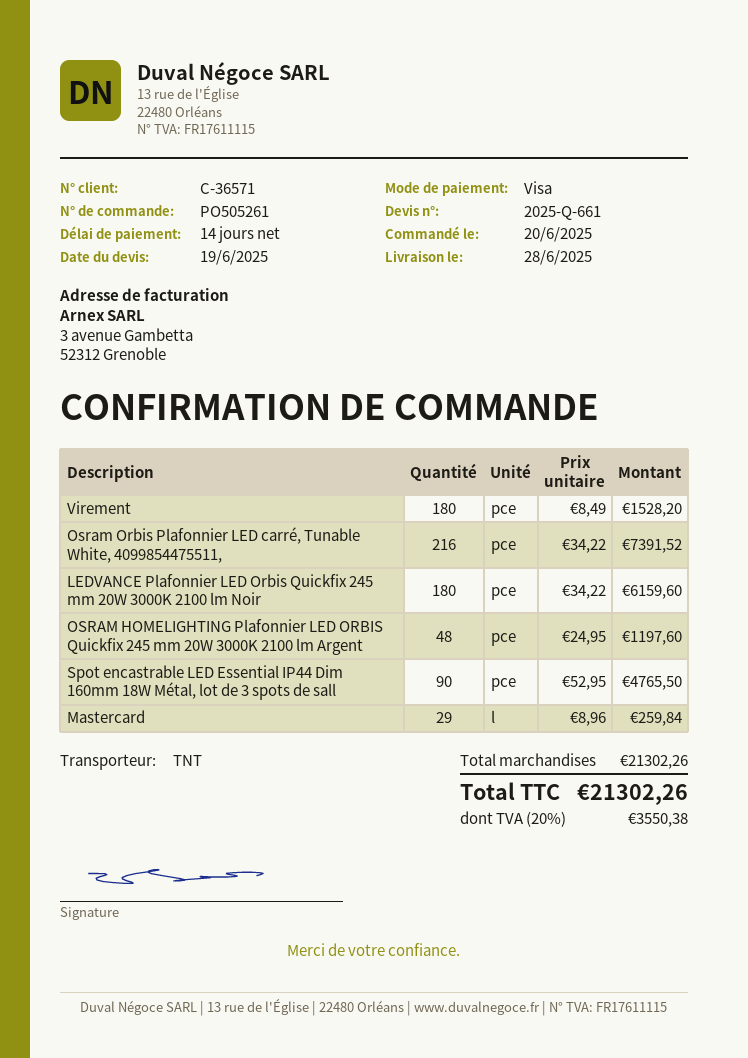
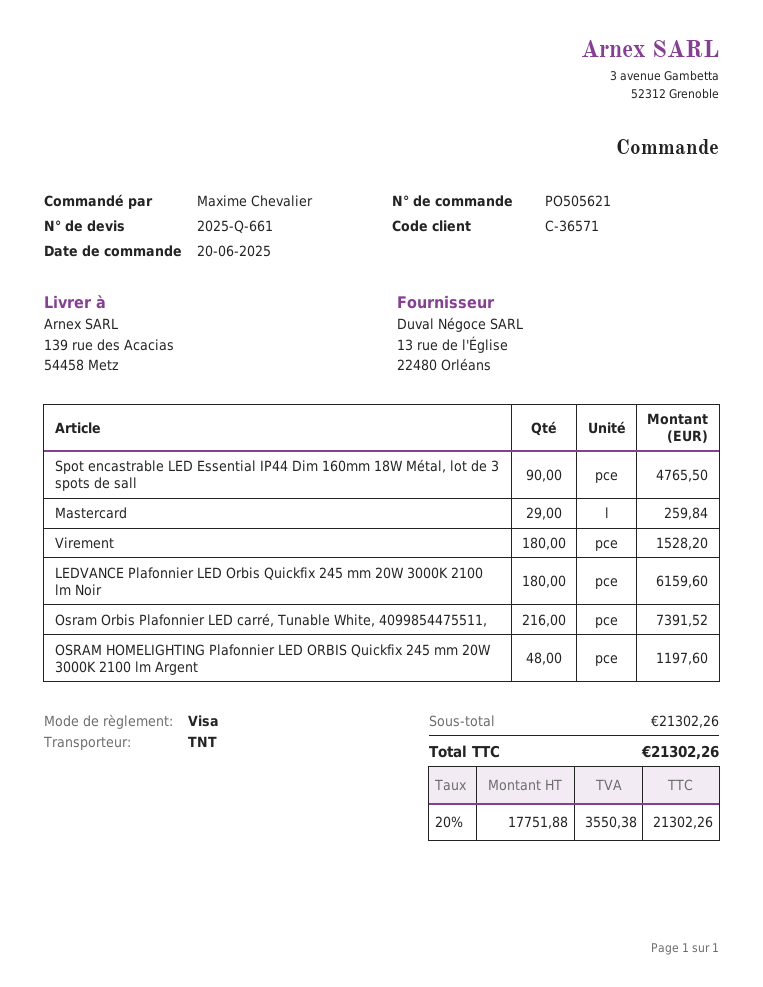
order number: PO505261 -> PO505621

